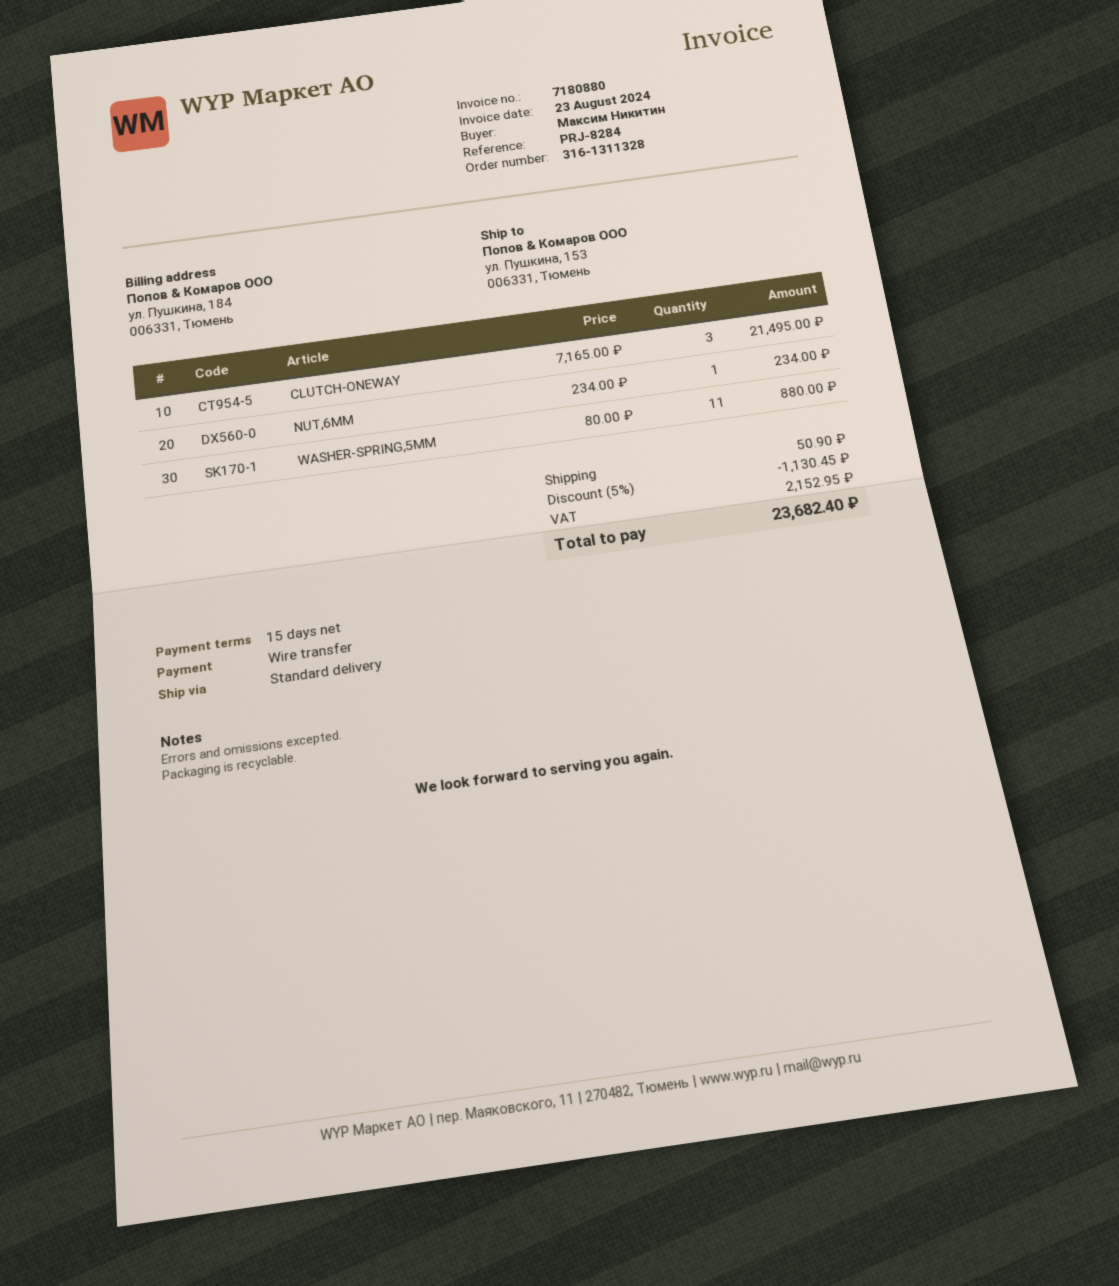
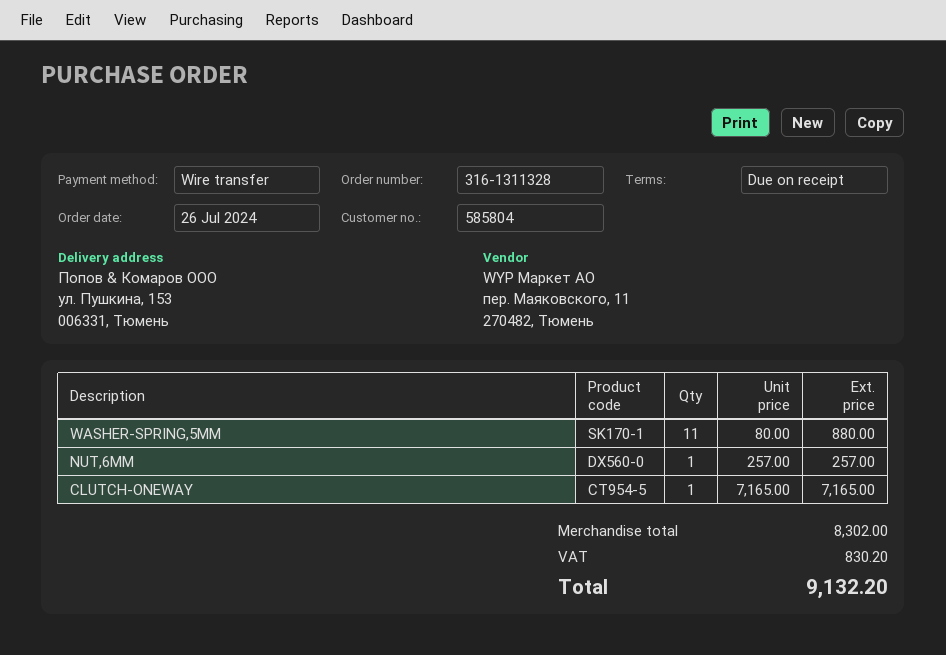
payment terms: 15 days -> on receipt
CLUTCH-ONEWAY: 3 x 7165.00 = 21495.00 -> 1 x 7165.00 = 7165.00
NUT,6MM: 1 x 234.00 = 234.00 -> 1 x 257.00 = 257.00
discount: 5% = 1130.45 -> none
shipping: 50.90 -> none
tax: 2152.95 -> 830.20
total: 23682.40 -> 9132.20

